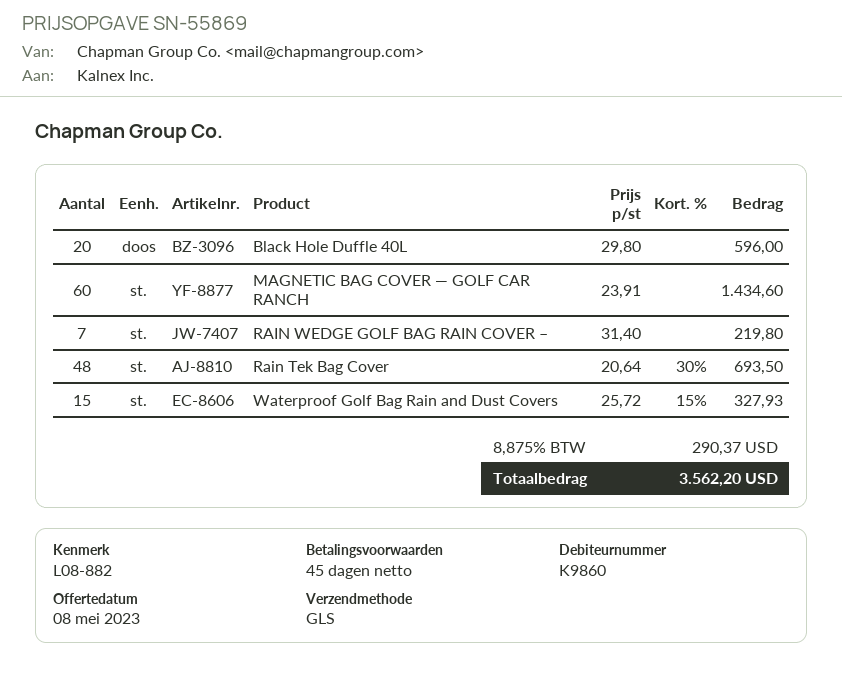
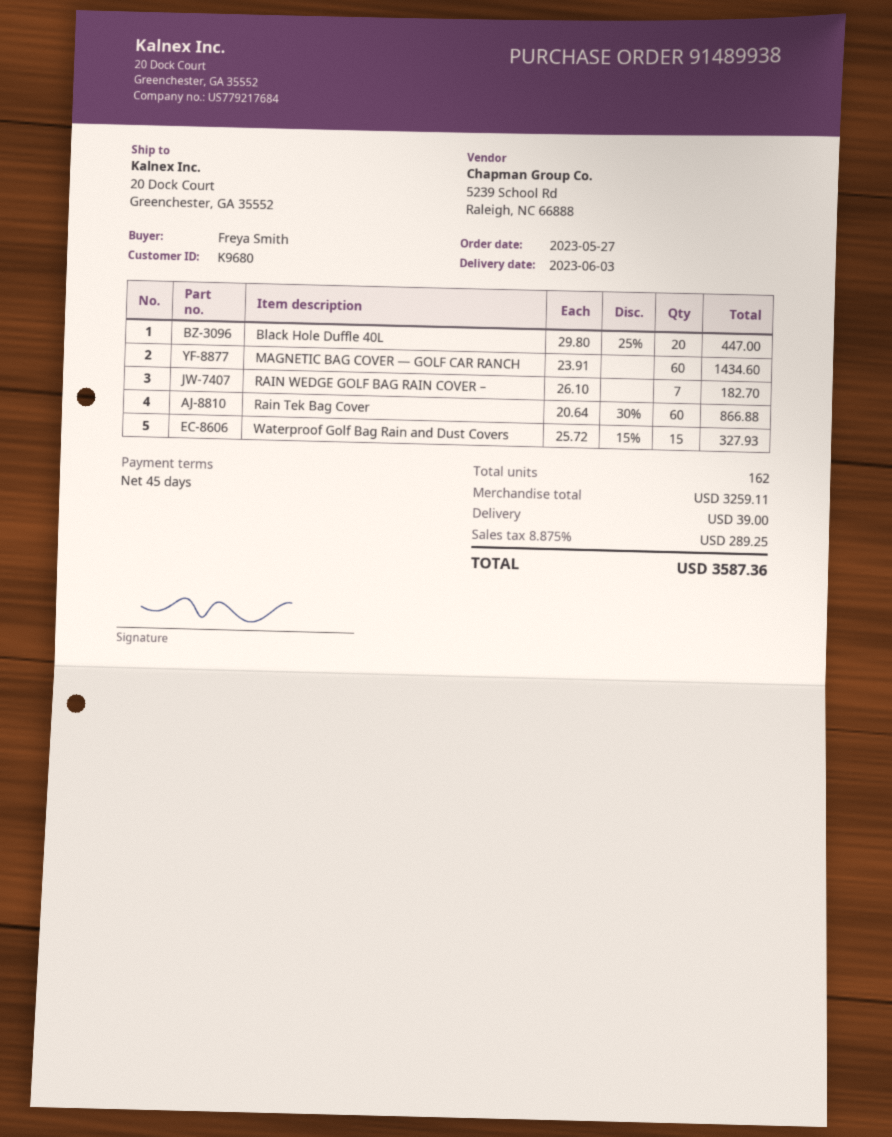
customer number: K9860 -> K9680
Black Hole Duffle 40L: 20 x 29.80 = 596.00 -> 20 x 29.80 - 25% = 447.00
RAIN WEDGE GOLF BAG RAIN COVER –: 7 x 31.40 = 219.80 -> 7 x 26.10 = 182.70
Rain Tek Bag Cover: 48 x 20.64 - 30% = 693.50 -> 60 x 20.64 - 30% = 866.88
shipping: none -> 39.00
tax: 8.875% = 290.37 -> 8.875% = 289.25
total: 3562.20 -> 3587.36

